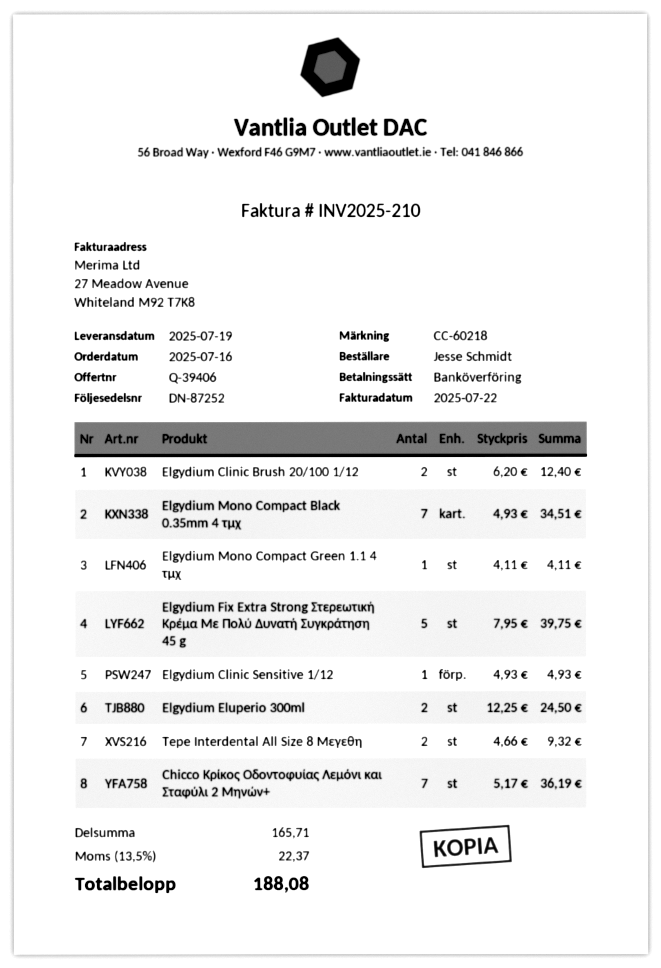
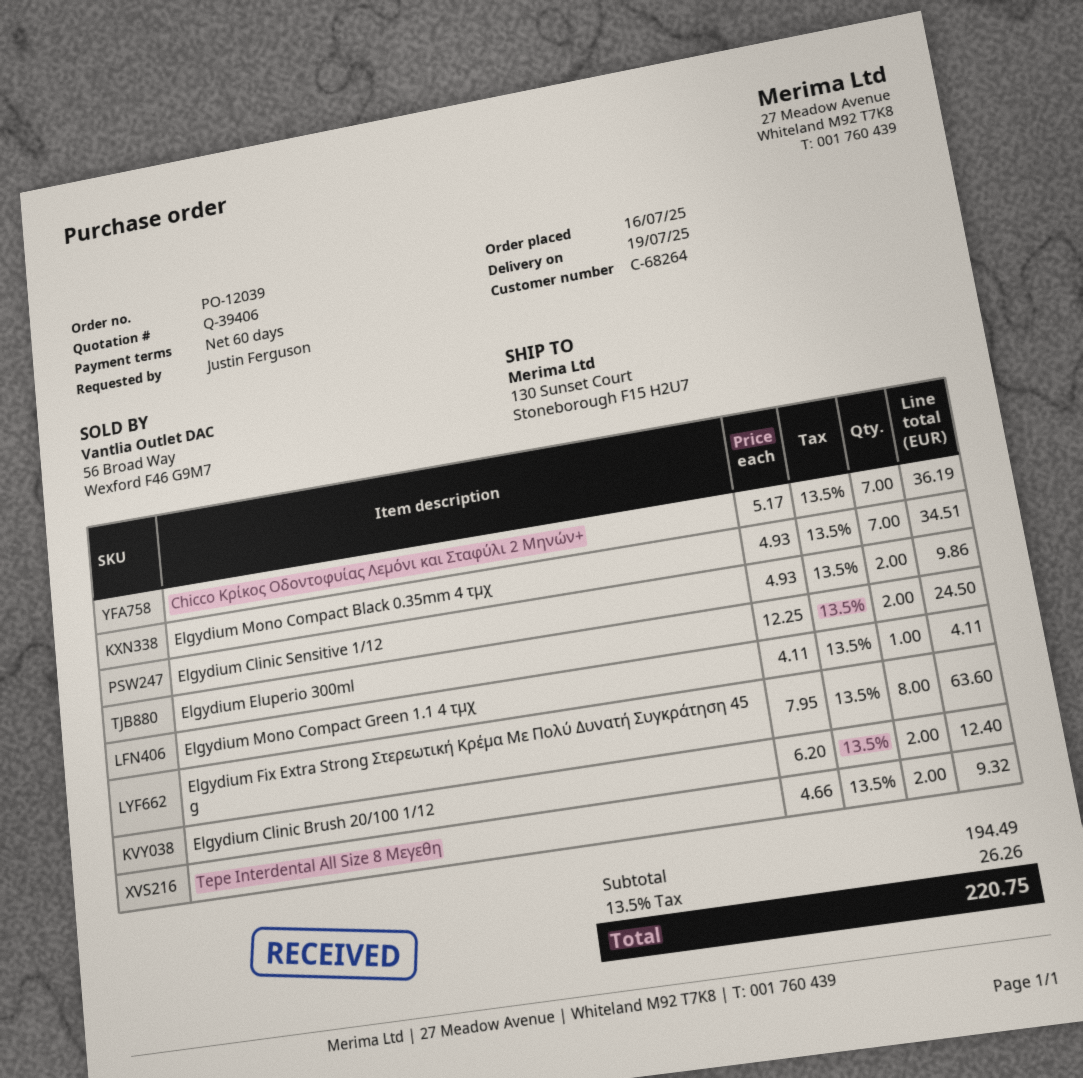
ordered by: Jesse Schmidt -> Justin Ferguson
Elgydium Fix Extra Strong Στερεωτική Κρέμα Με Πολύ Δυνατή Συγκράτηση 45 g: 5 x 7.95 = 39.75 -> 8 x 7.95 = 63.60
Elgydium Clinic Sensitive 1/12: 1 x 4.93 = 4.93 -> 2 x 4.93 = 9.86
subtotal: 165.71 -> 194.49
tax: 13.5% = 22.37 -> 13.5% = 26.26
total: 188.08 -> 220.75

